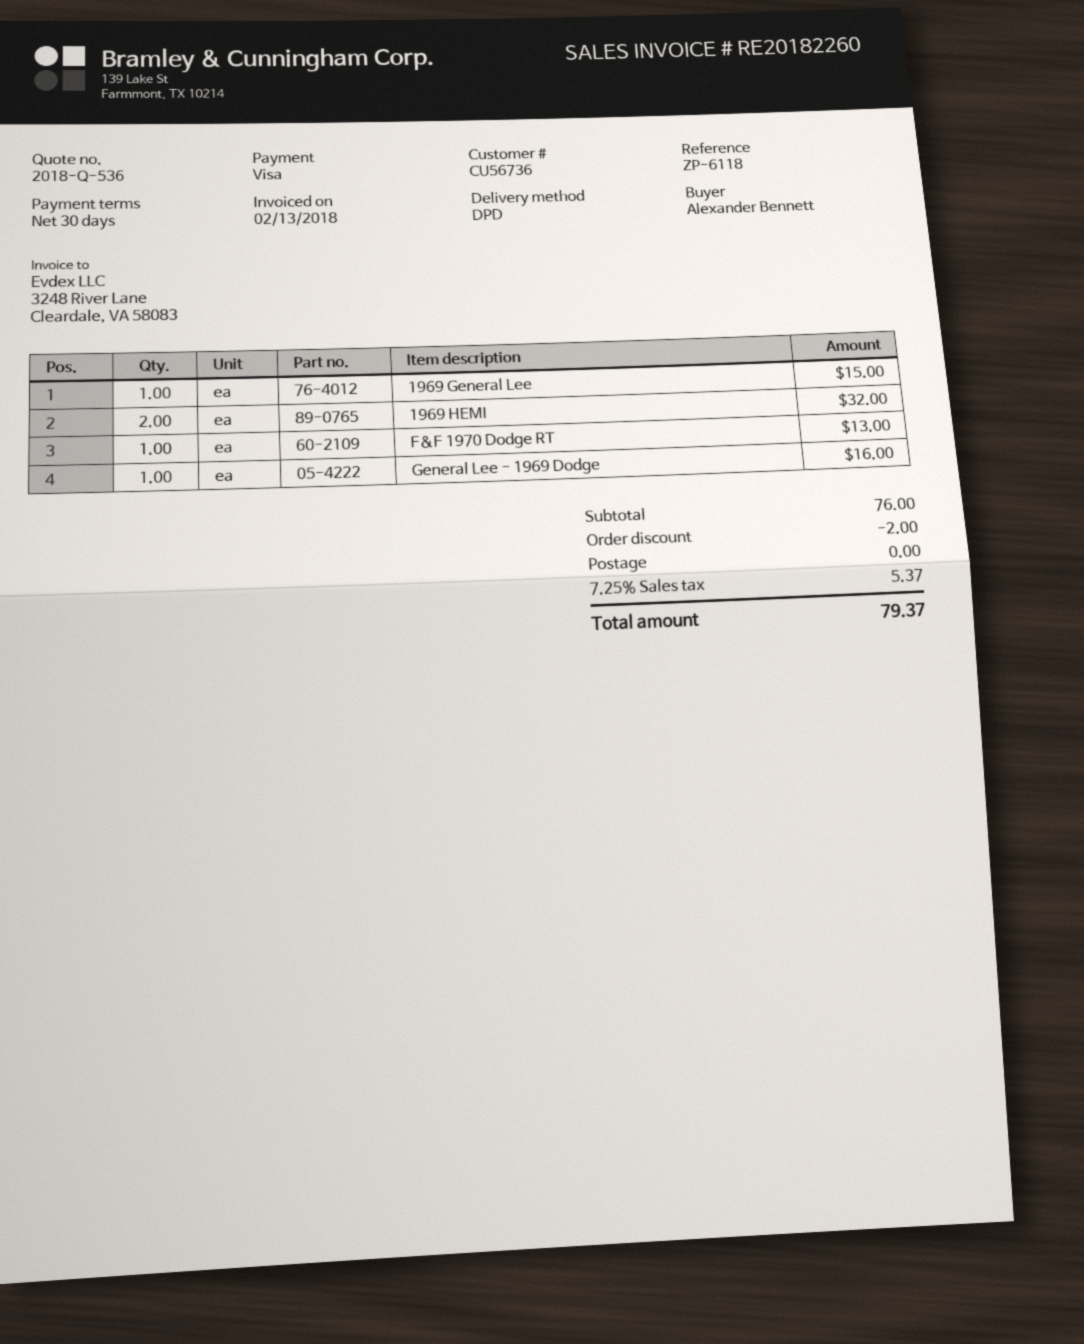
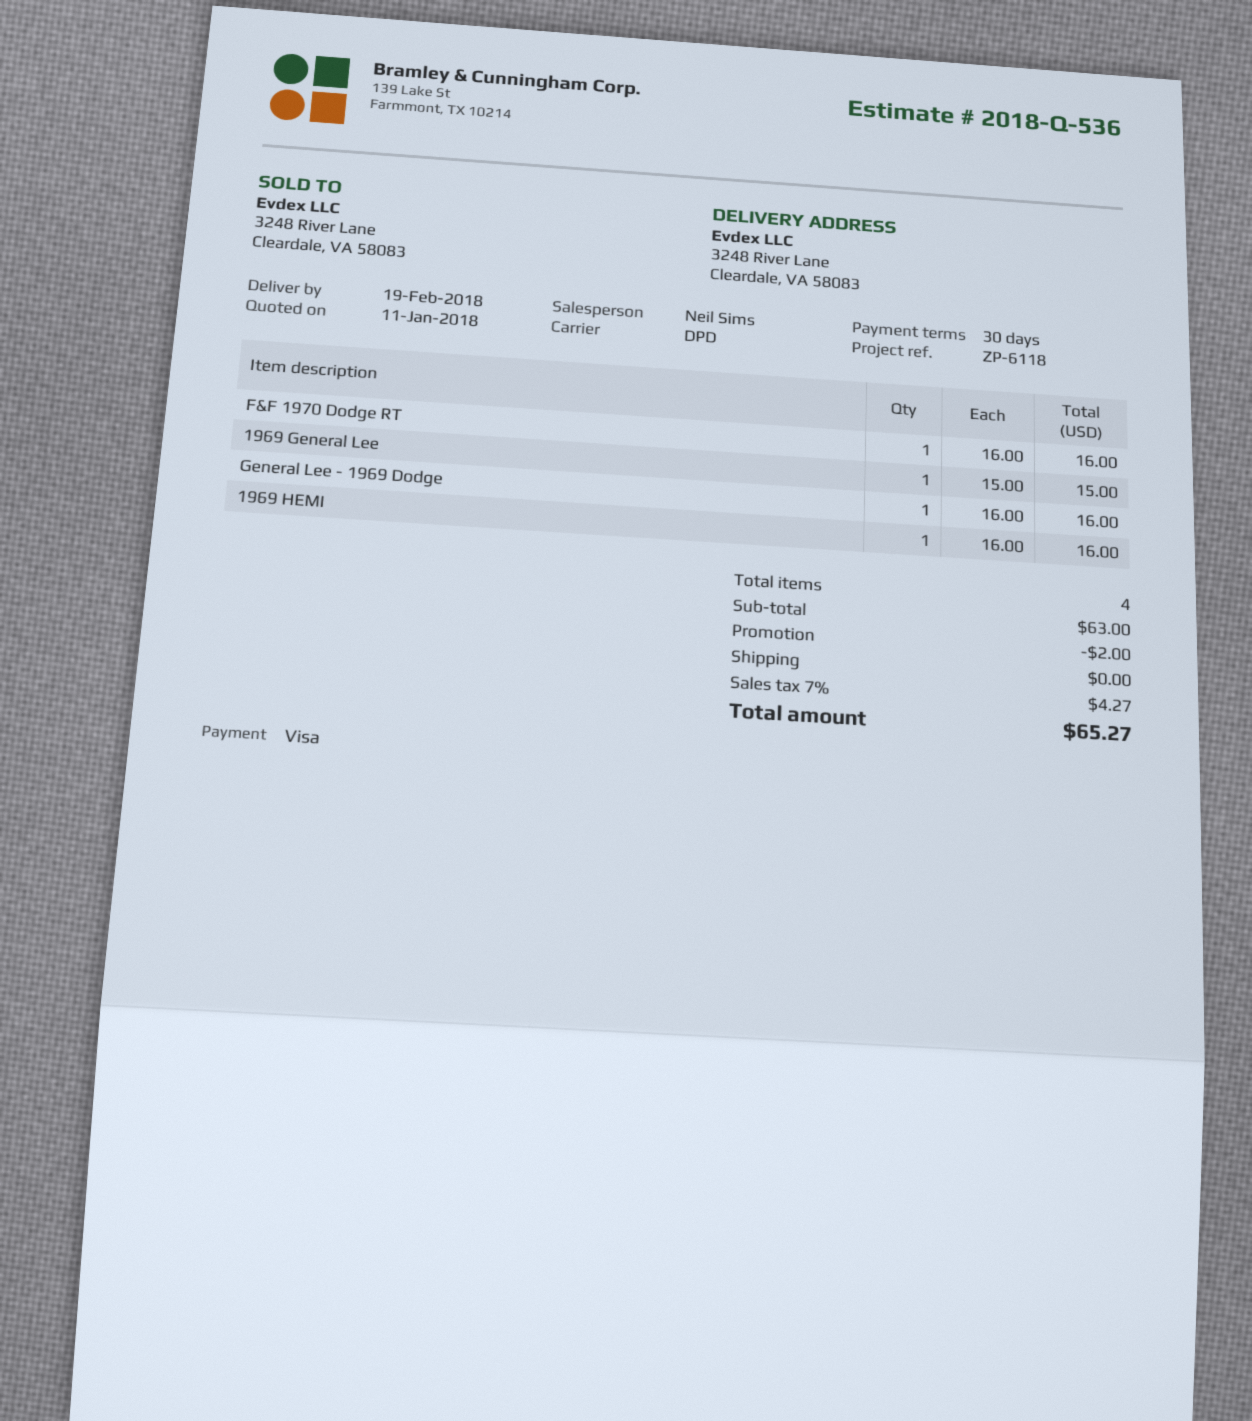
1969 HEMI: 2 for 32.00 -> 1 for 16.00
F&F 1970 Dodge RT: 1 for 13.00 -> 1 for 16.00
subtotal: 76.00 -> 63.00
tax: 7.25% = 5.37 -> 7% = 4.27
total: 79.37 -> 65.27

